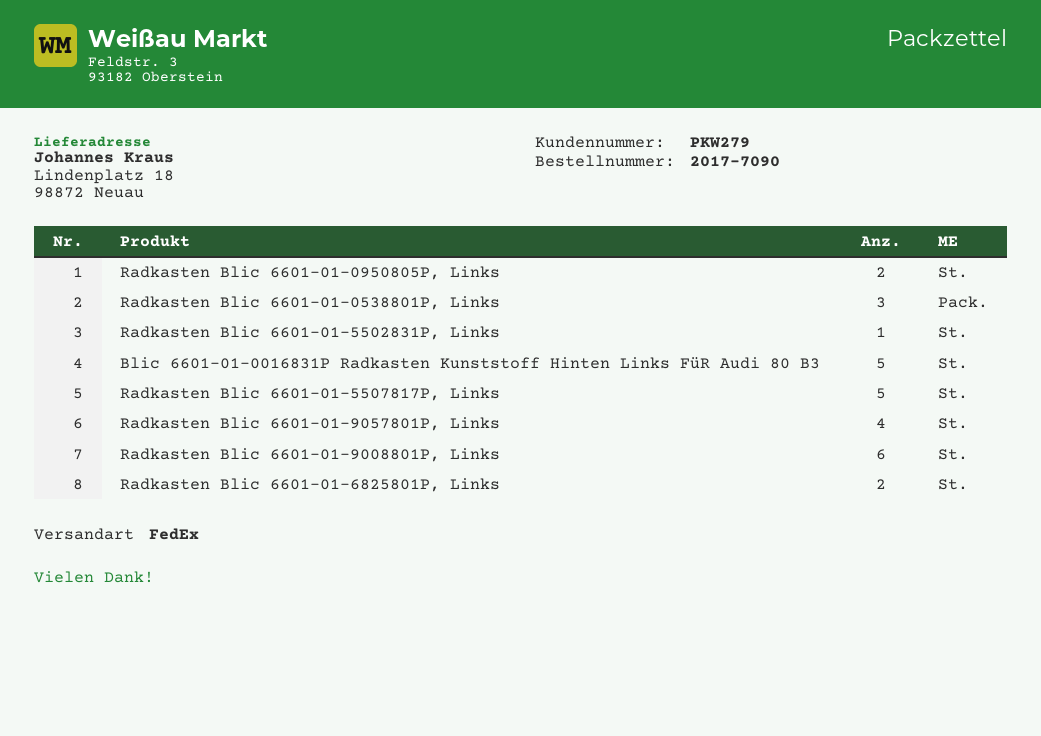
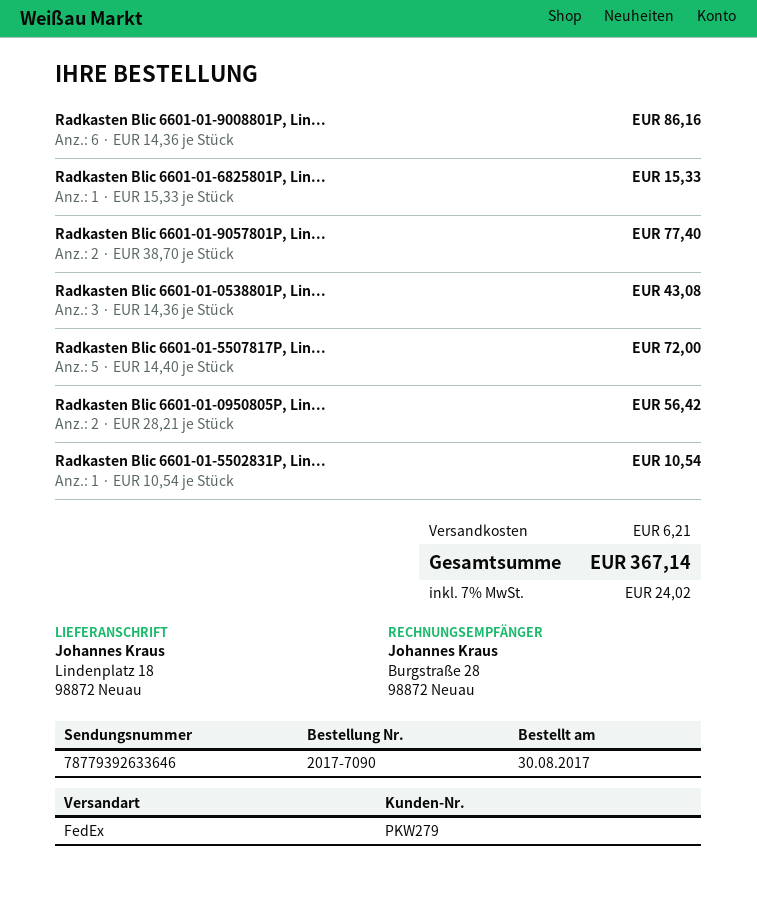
Blic 6601-01-0016831P Radkasten Kunststoff Hinten Links FüR Audi 80 B3: 5 -> none
Radkasten Blic 6601-01-9057801P, Links: 4 -> 2
Radkasten Blic 6601-01-6825801P, Links: 2 -> 1

